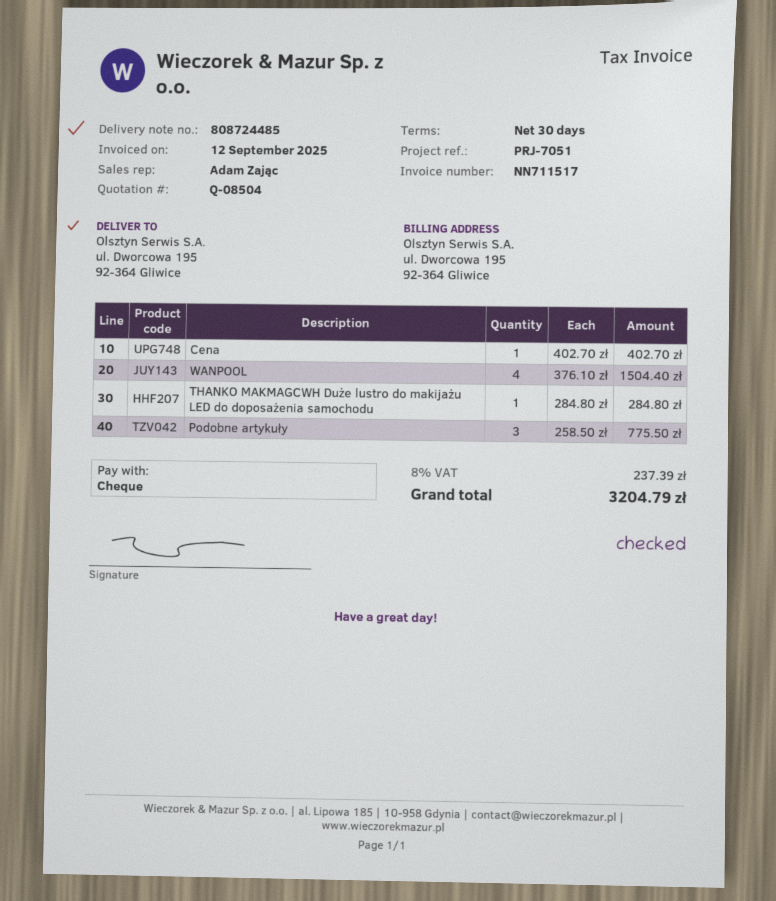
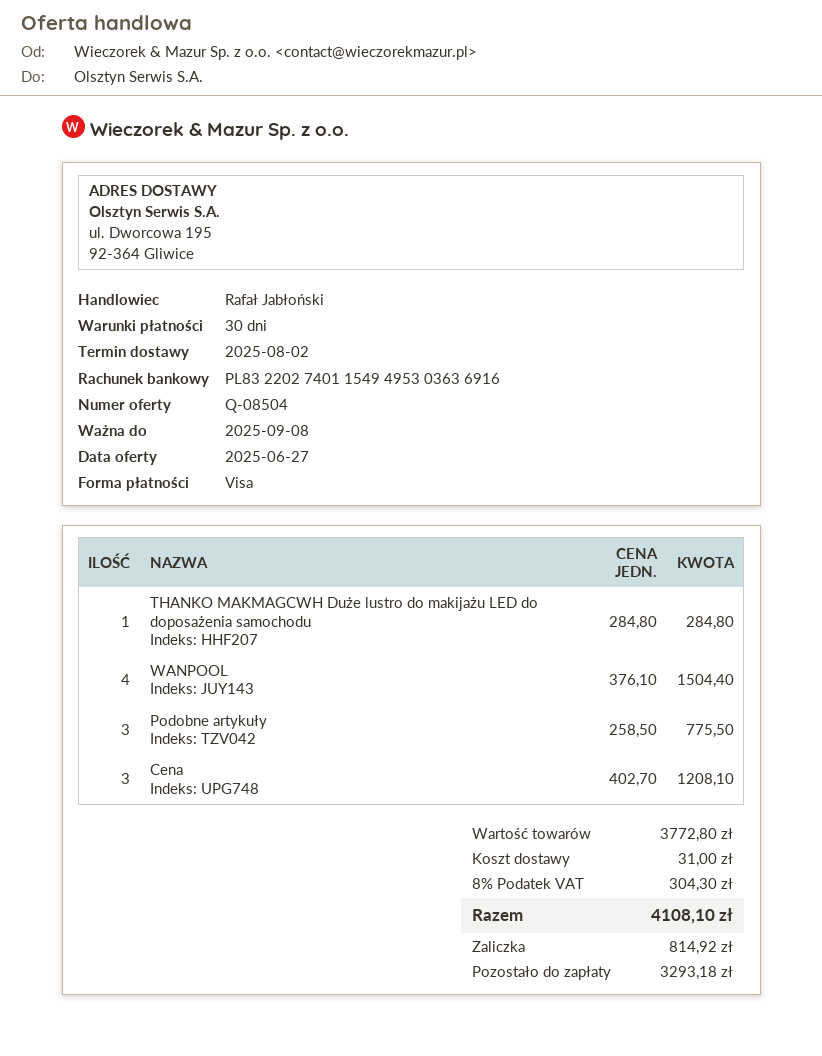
sales rep: Adam Zając -> Rafał Jabłoński
payment method: cheque -> Visa
Cena: 1 x 402.70 = 402.70 -> 3 x 402.70 = 1208.10
shipping: none -> 31.00
tax: 8% = 237.39 -> 8% = 304.30
total: 3204.79 -> 4108.10

